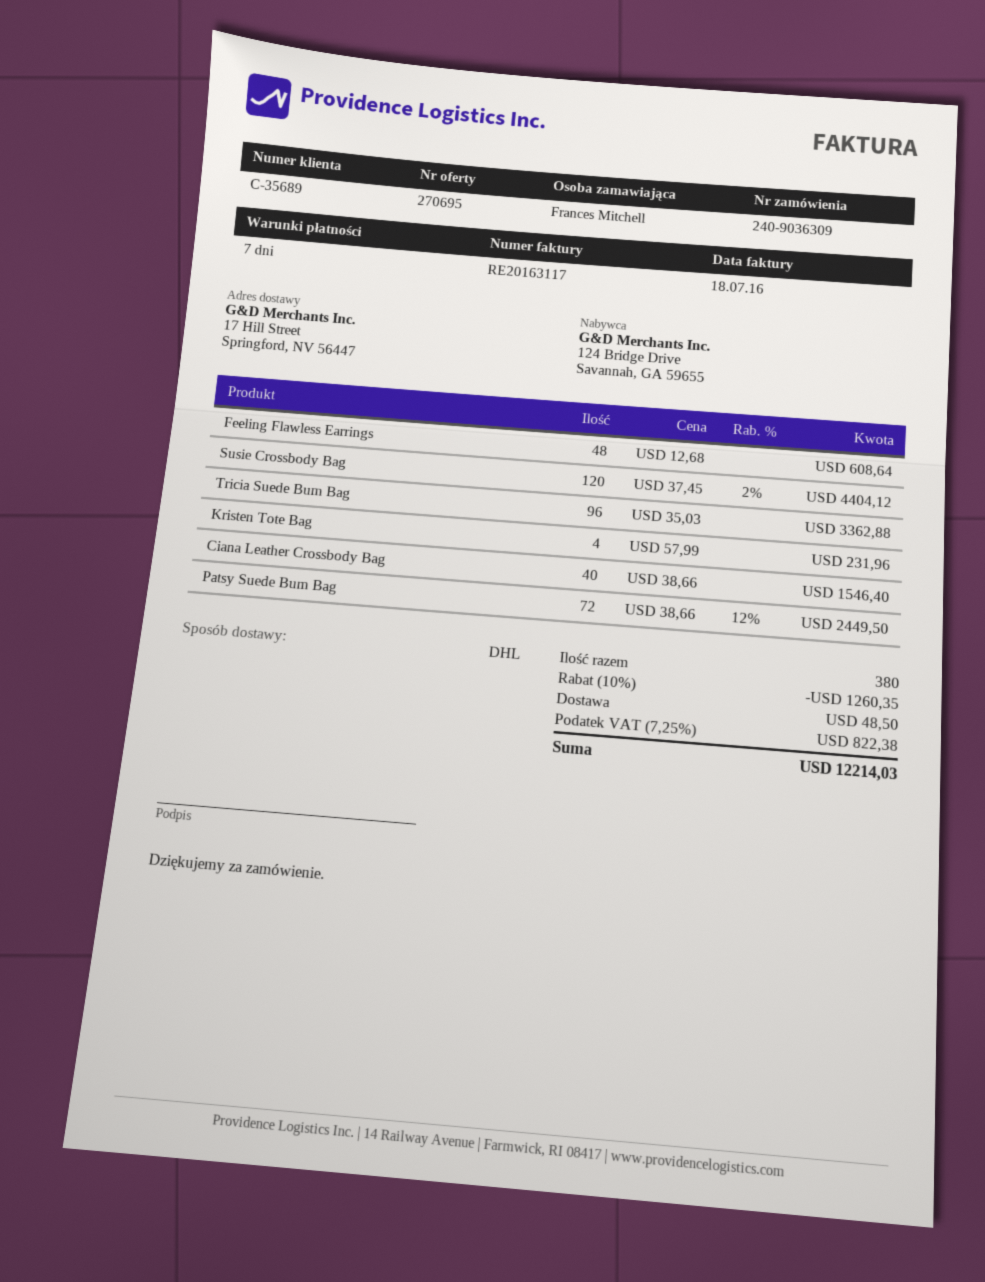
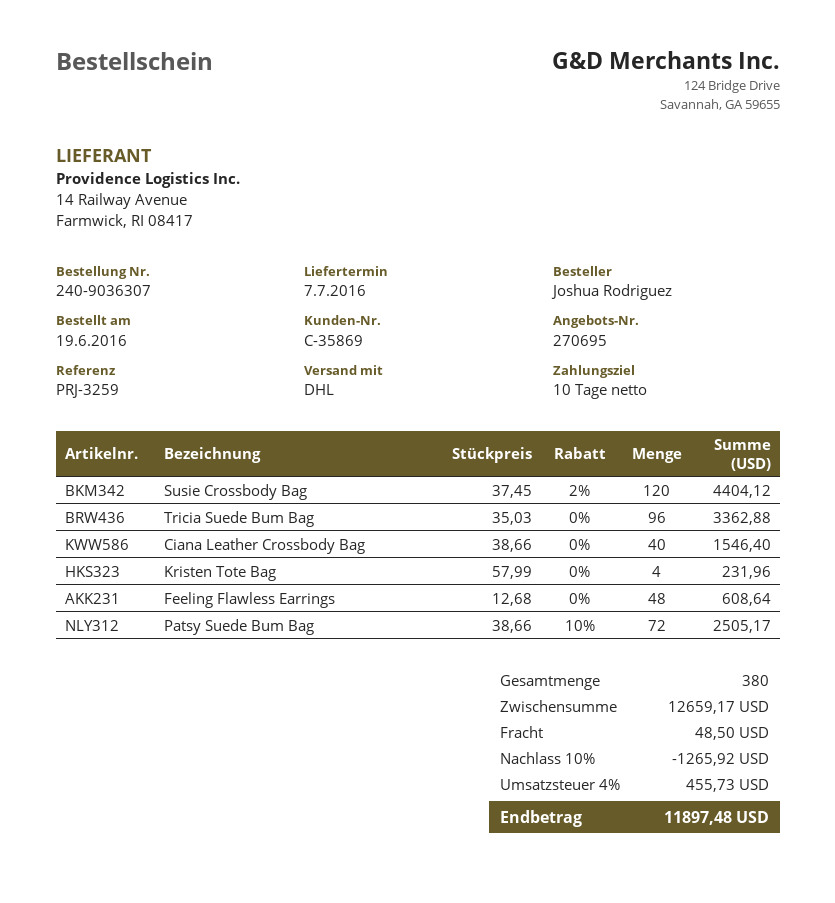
order number: 240-9036309 -> 240-9036307
payment terms: 7 days -> 10 days
customer number: C-35689 -> C-35869
ordered by: Frances Mitchell -> Joshua Rodriguez
Patsy Suede Bum Bag: 72 x 38.66 - 12% = 2449.50 -> 72 x 38.66 - 10% = 2505.17
discount: 10% = 1260.35 -> 10% = 1265.92
tax: 7.25% = 822.38 -> 4% = 455.73
total: 12214.03 -> 11897.48

